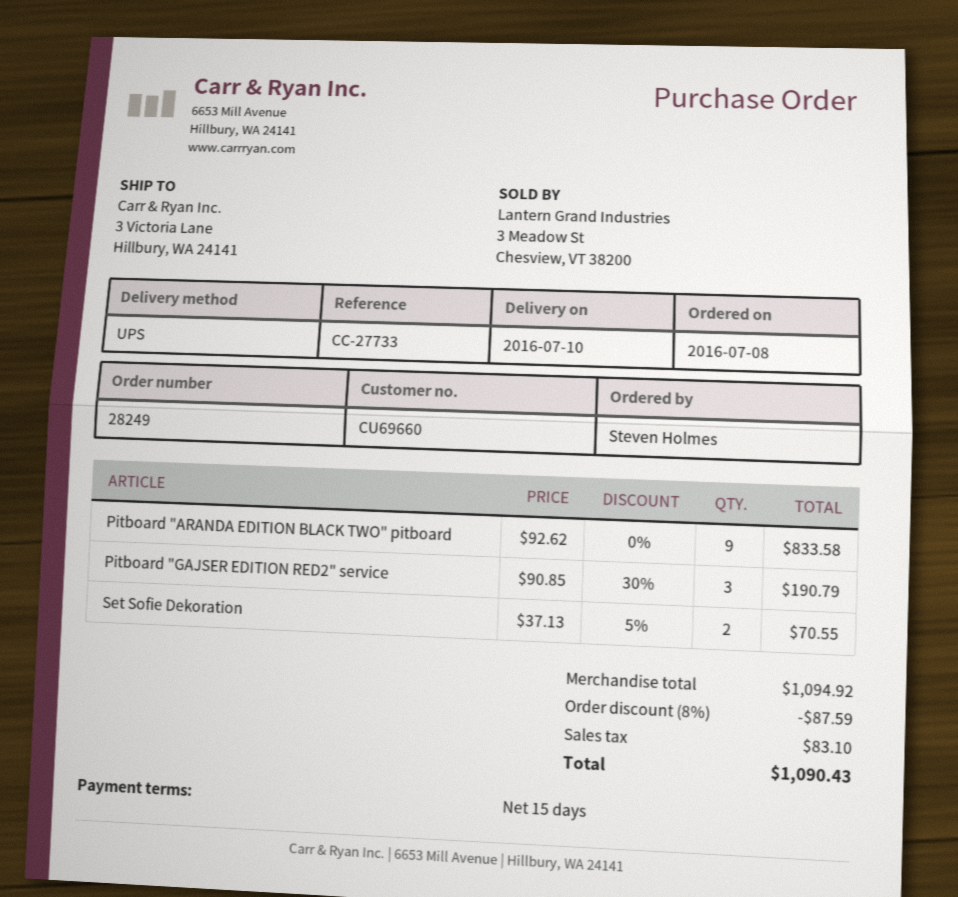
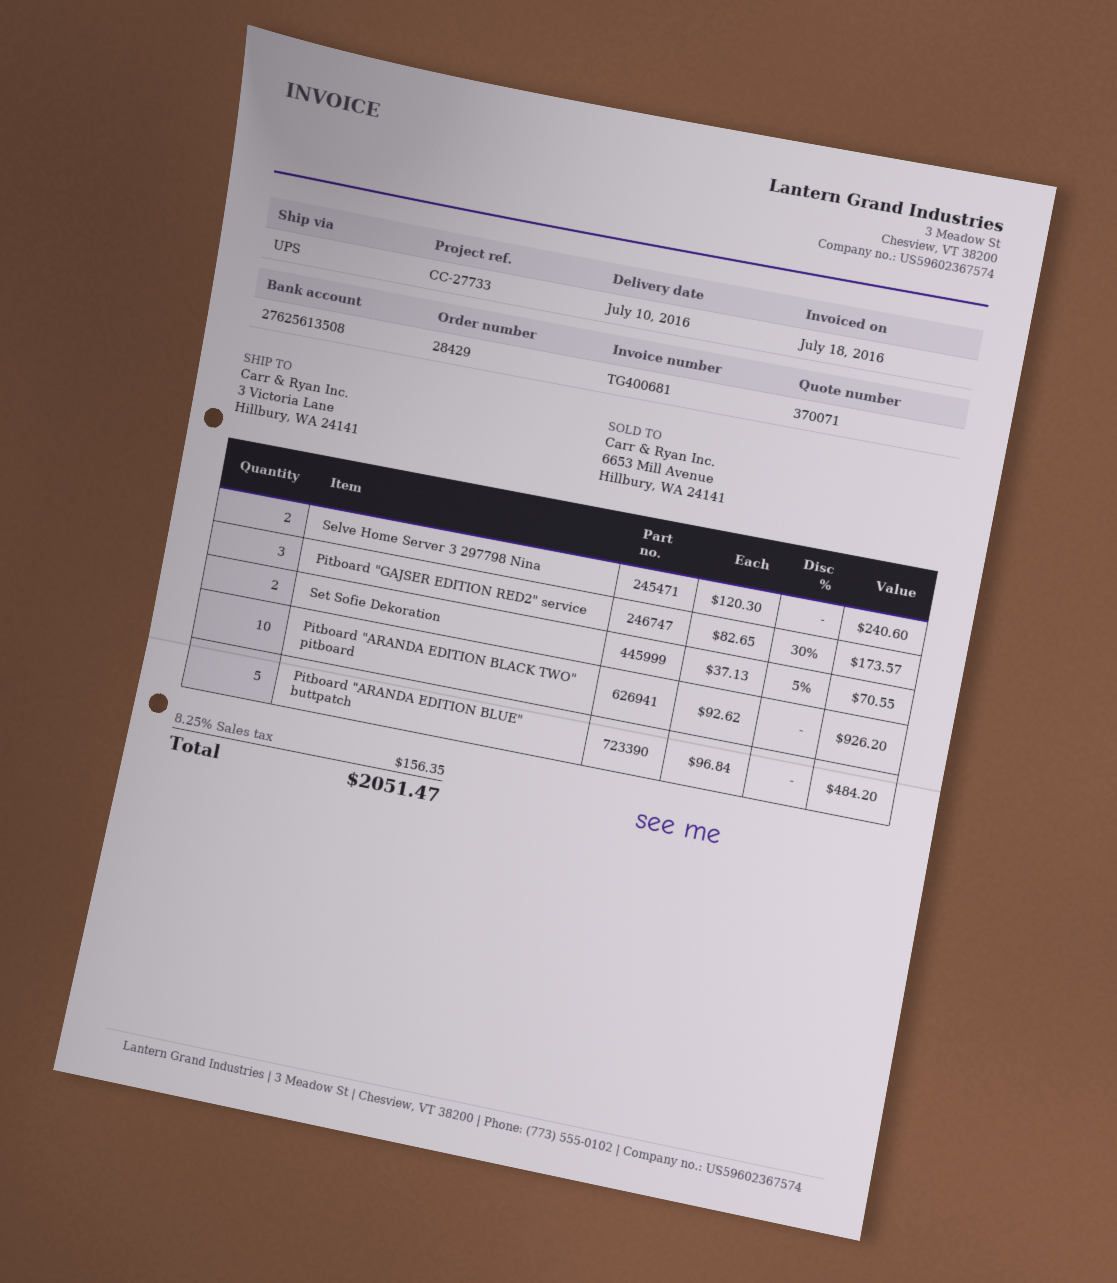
order number: 28249 -> 28429
Pitboard "ARANDA EDITION BLACK TWO" pitboard: 9 x 92.62 = 833.58 -> 10 x 92.62 = 926.20
Pitboard "GAJSER EDITION RED2" service: 3 x 90.85 - 30% = 190.79 -> 3 x 82.65 - 30% = 173.57
Selve Home Server 3 297798 Nina: none -> 2 x 120.30 = 240.60
Pitboard "ARANDA EDITION BLUE" buttpatch: none -> 5 x 96.84 = 484.20
discount: 8% = 87.59 -> none
tax: 83.10 -> 156.35
total: 1090.43 -> 2051.47

